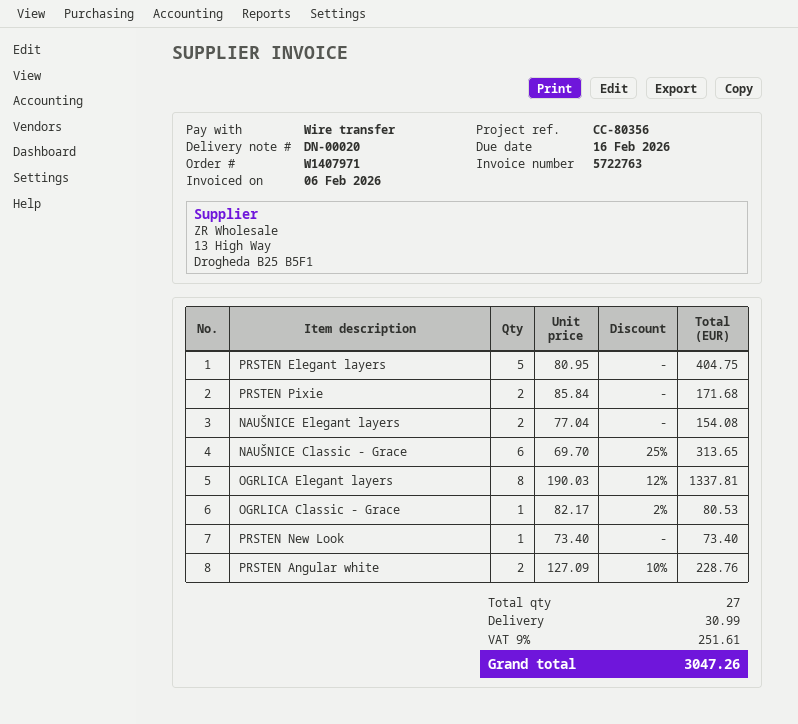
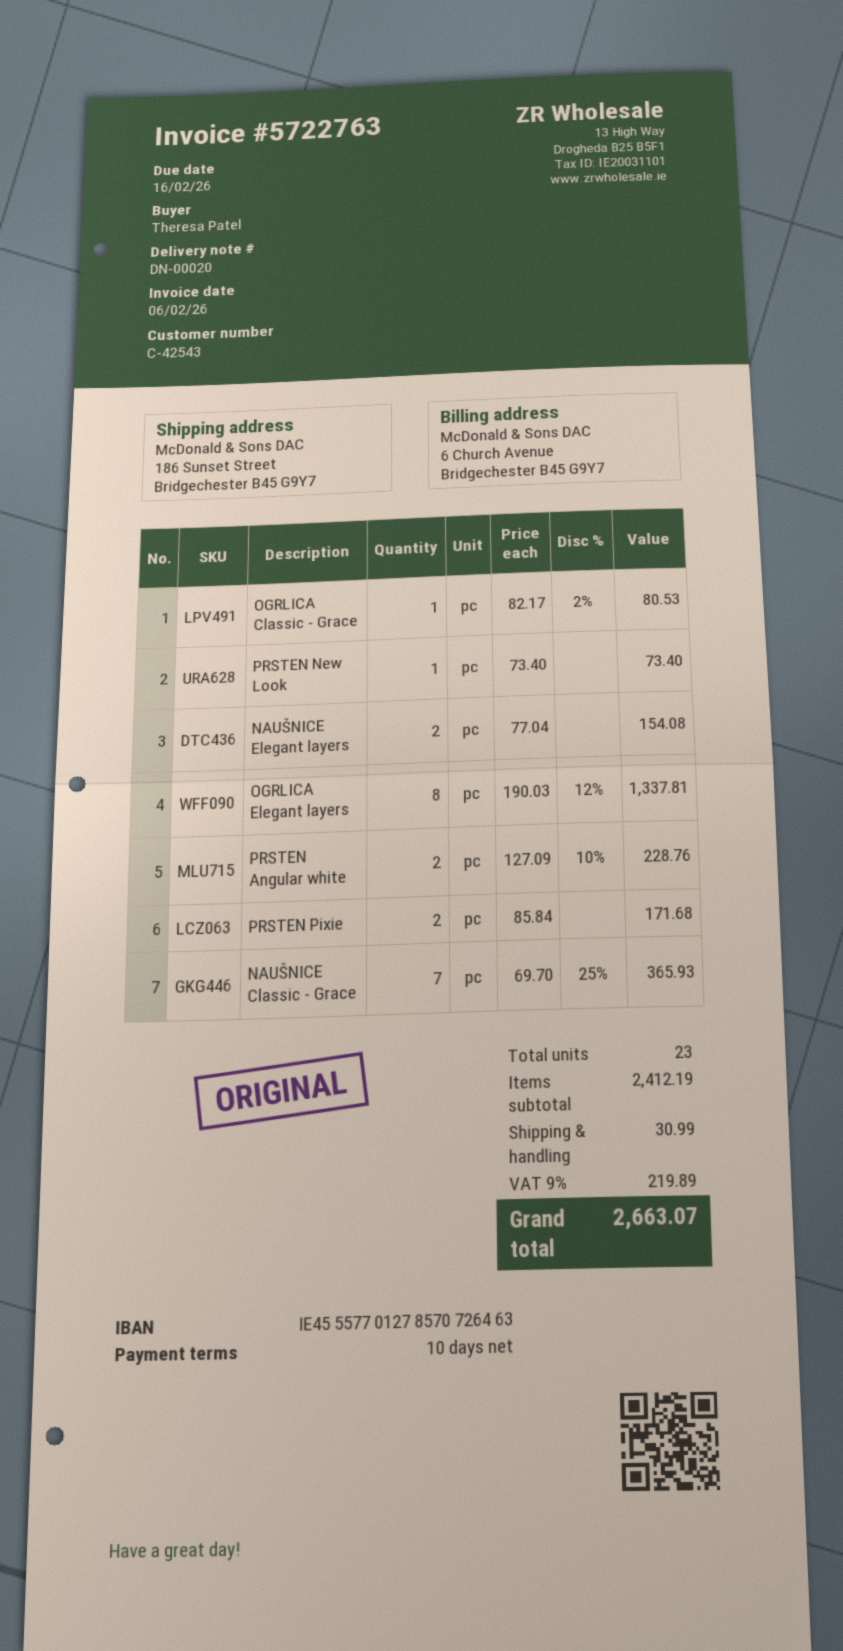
PRSTEN Elegant layers: 5 x 80.95 = 404.75 -> none
NAUŠNICE Classic - Grace: 6 x 69.70 - 25% = 313.65 -> 7 x 69.70 - 25% = 365.93
total quantity: 27 -> 23
tax: 9% = 251.61 -> 9% = 219.89
total: 3047.26 -> 2663.07

